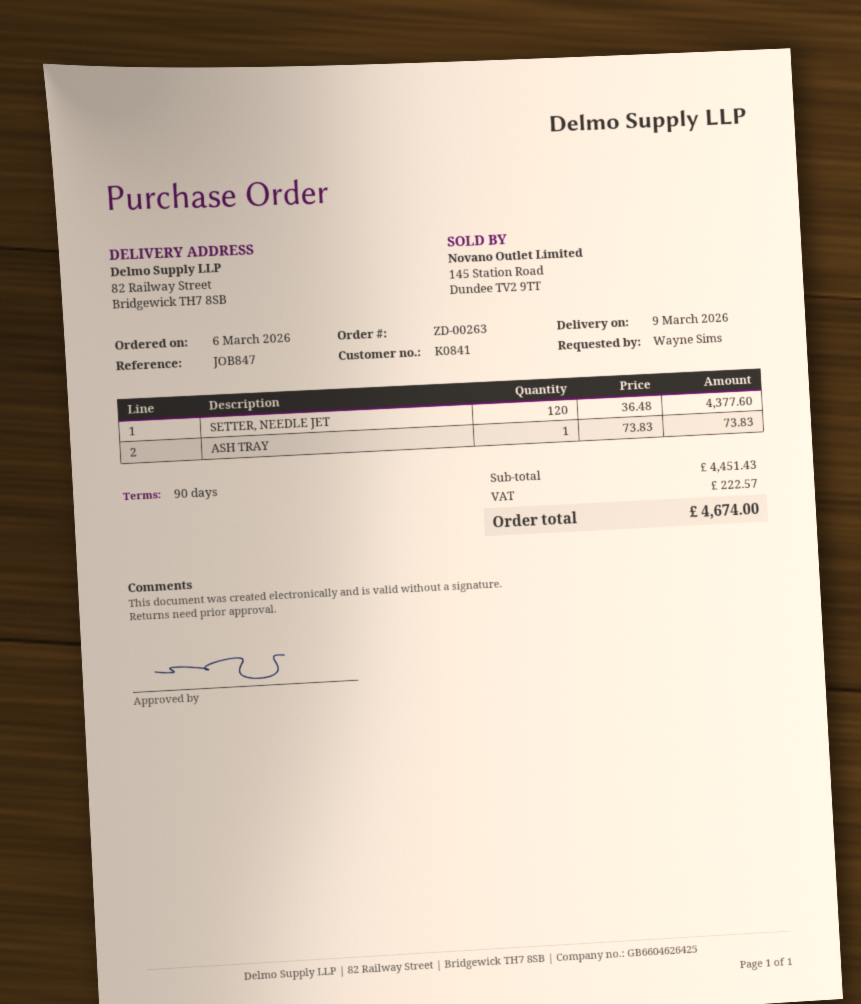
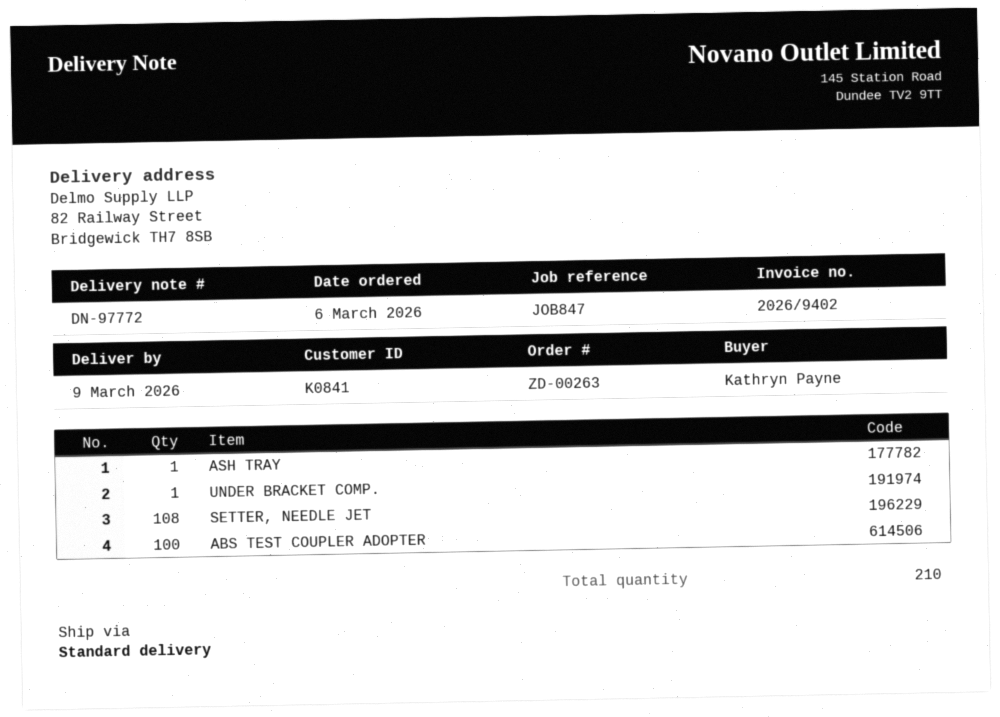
ordered by: Wayne Sims -> Kathryn Payne
SETTER, NEEDLE JET: 120 -> 108
UNDER BRACKET COMP.: none -> 1
ABS TEST COUPLER ADOPTER: none -> 100

